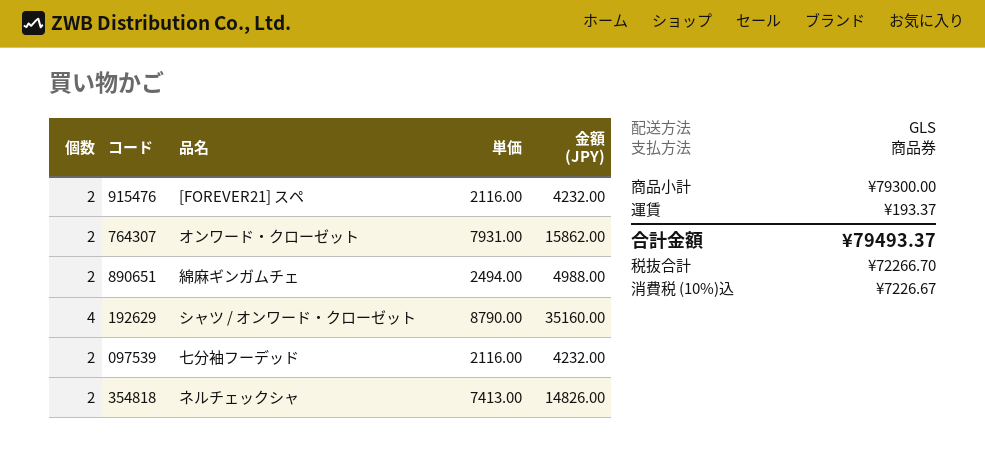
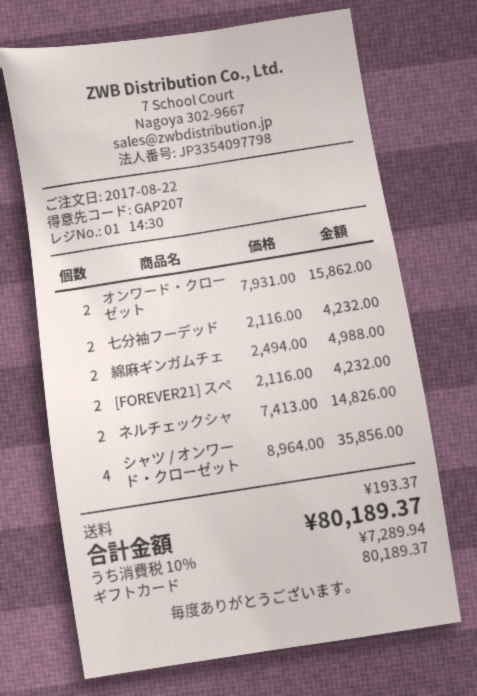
シャツ / オンワード・クローゼット: 4 x 8790.00 = 35160.00 -> 4 x 8964.00 = 35856.00
tax: 10% = 7226.67 -> 10% = 7289.94
total: 79493.37 -> 80189.37

